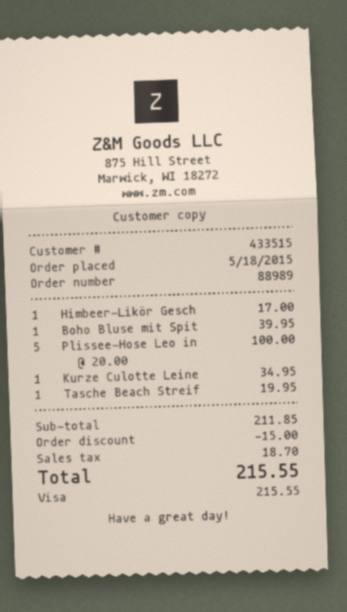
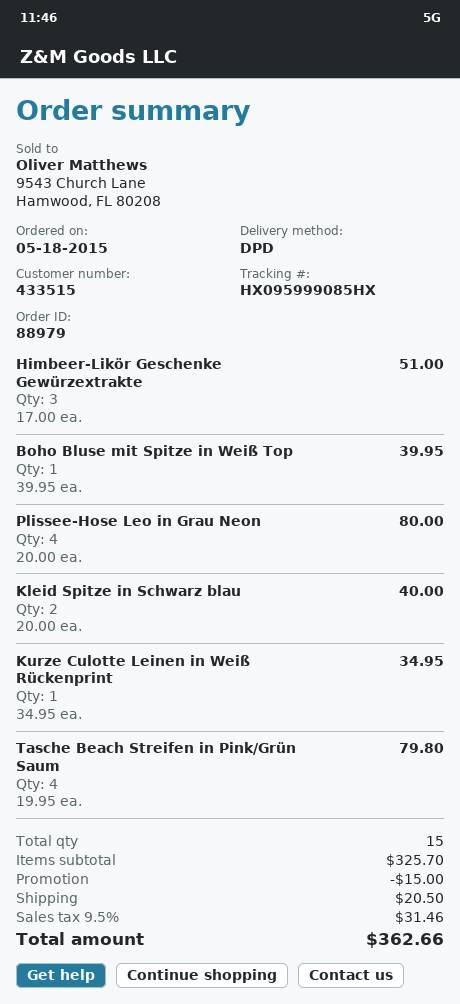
order number: 88989 -> 88979
Himbeer-Likör Gesch: 1 x 17.00 = 17.00 -> 3 x 17.00 = 51.00
Plissee-Hose Leo in: 5 x 20.00 = 100.00 -> 4 x 20.00 = 80.00
Tasche Beach Streif: 1 x 19.95 = 19.95 -> 4 x 19.95 = 79.80
Kleid Spitze in Schwarz blau: none -> 2 x 20.00 = 40.00
subtotal: 211.85 -> 325.70
shipping: none -> 20.50
tax: 18.70 -> 31.46
total: 215.55 -> 362.66

